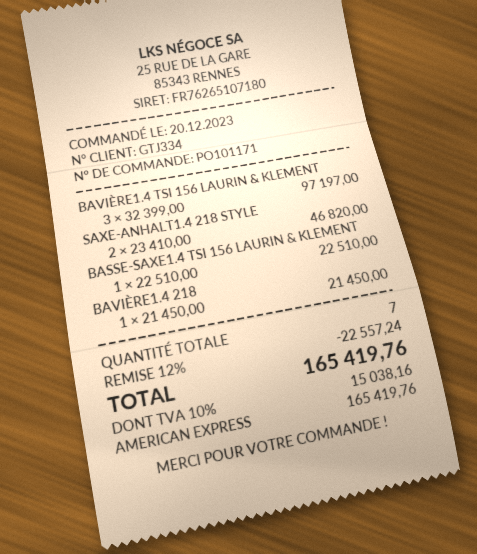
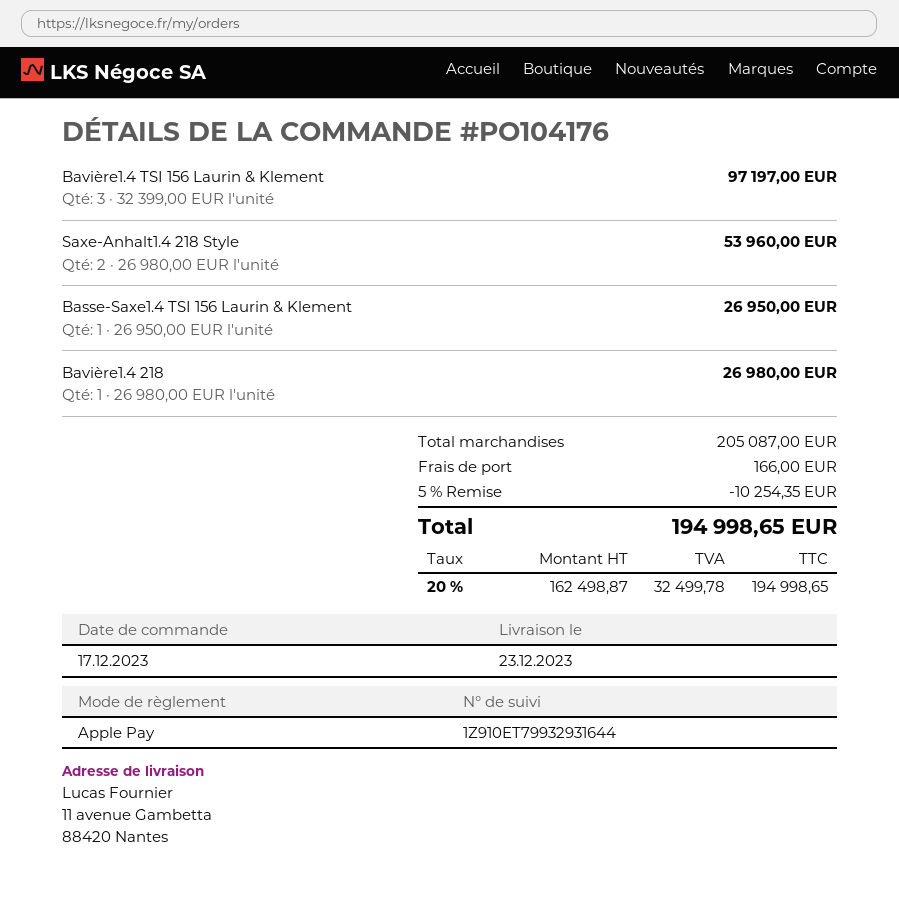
order number: PO101171 -> PO104176
order date: 2023-12-20 -> 2023-12-17
payment method: American Express -> Apple Pay
SAXE-ANHALT1.4 218 STYLE: 2 x 23410.00 = 46820.00 -> 2 x 26980.00 = 53960.00
BASSE-SAXE1.4 TSI 156 LAURIN & KLEMENT: 1 x 22510.00 = 22510.00 -> 1 x 26950.00 = 26950.00
BAVIÈRE1.4 218: 1 x 21450.00 = 21450.00 -> 1 x 26980.00 = 26980.00
discount: 12% = 22557.24 -> 5% = 10254.35
shipping: none -> 166.00
tax: 10% = 15038.16 -> 20% = 32499.78
total: 165419.76 -> 194998.65

